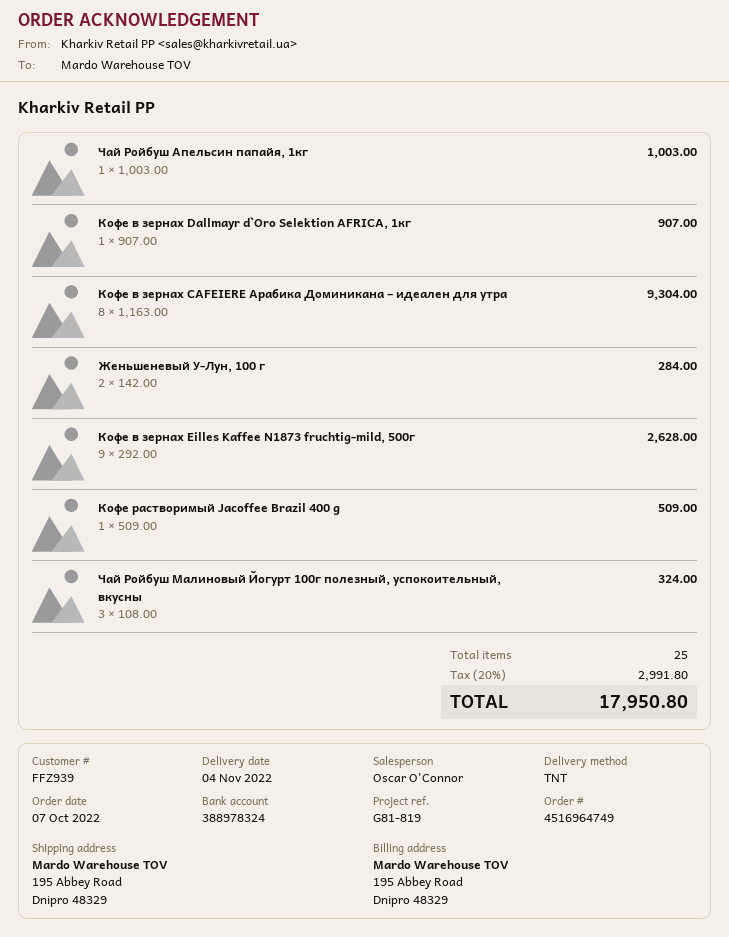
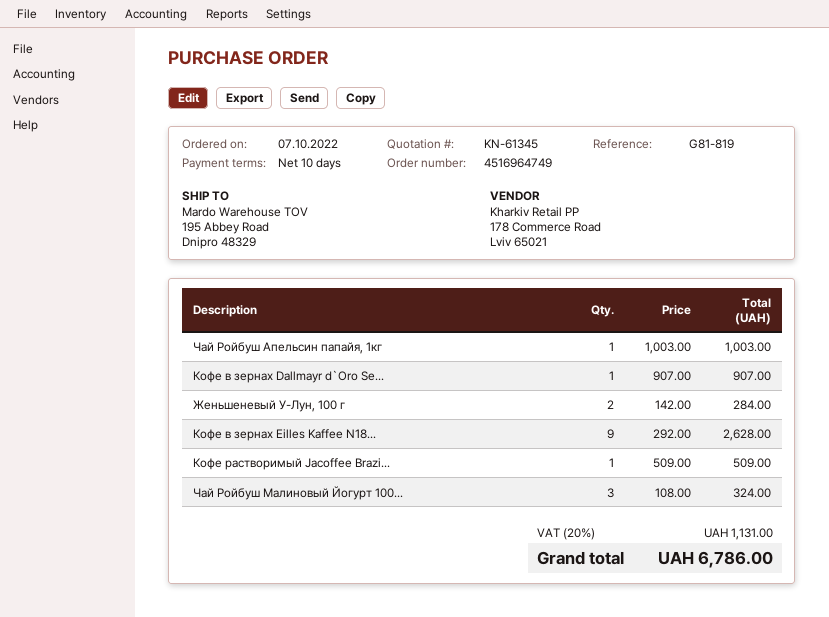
Кофе в зернах CAFEIERE Арабика Доминикана – идеален для утра: 8 x 1163.00 = 9304.00 -> none
tax: 20% = 2991.80 -> 20% = 1131.00
total: 17950.80 -> 6786.00

